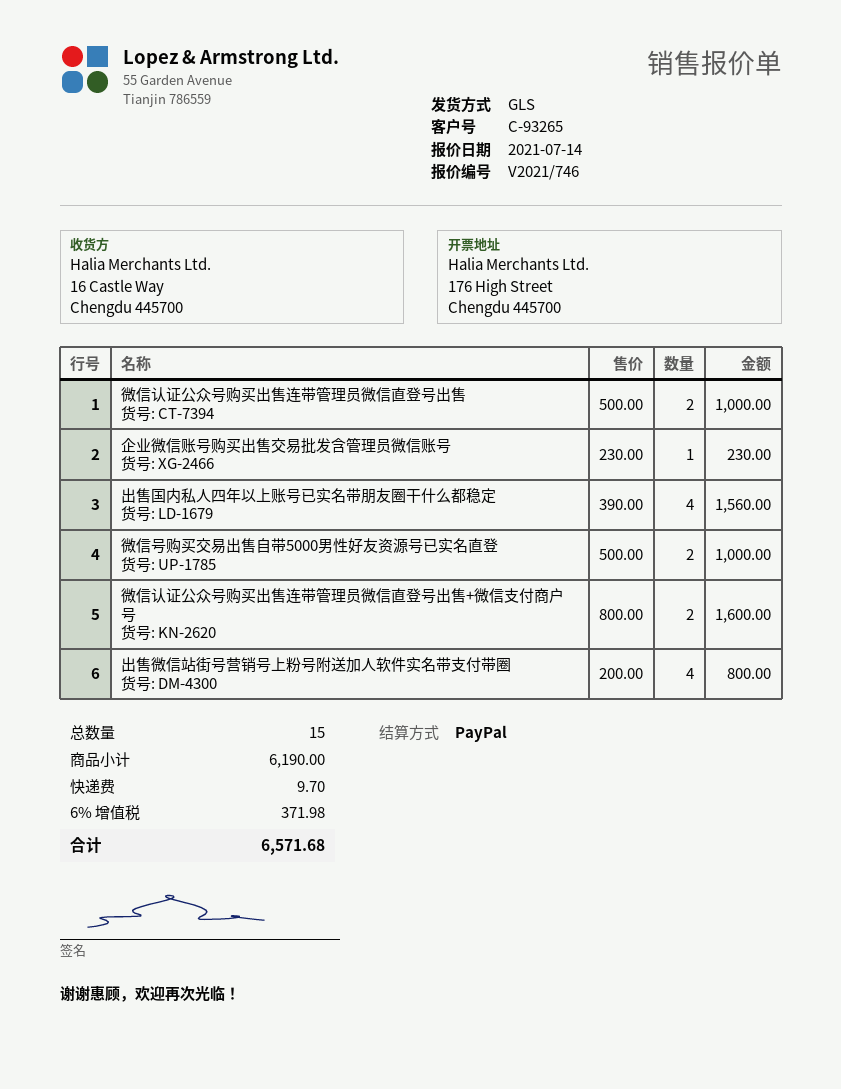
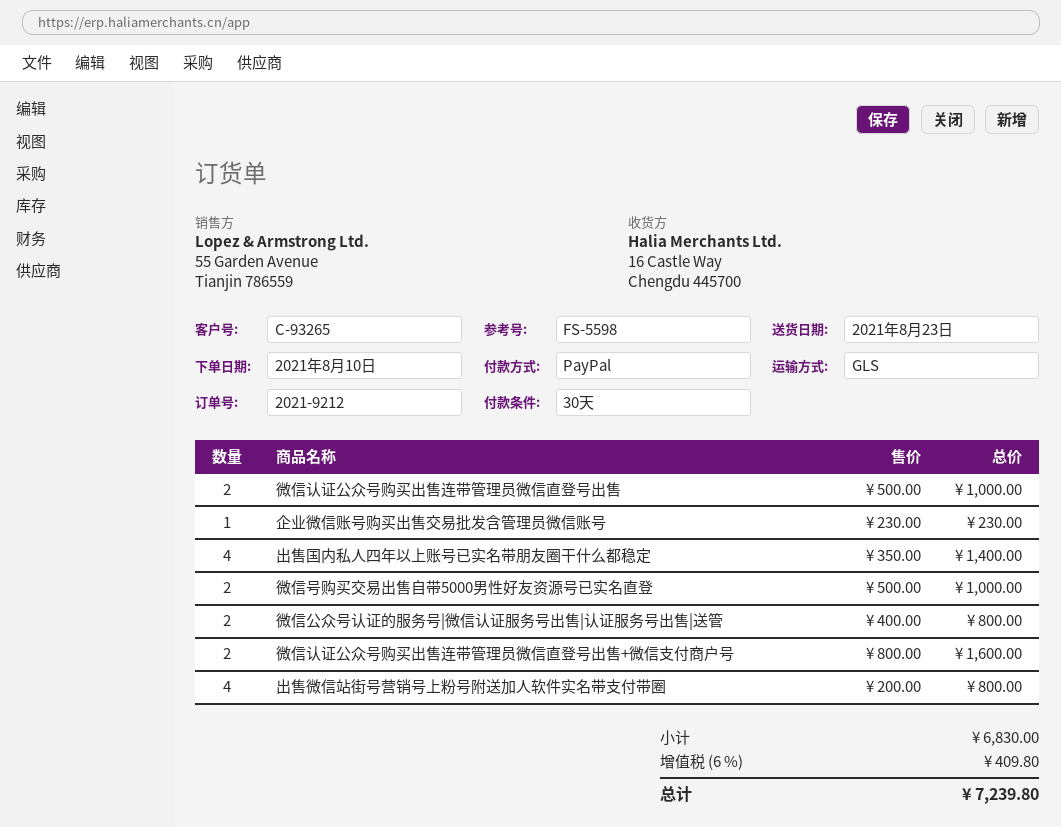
出售国内私人四年以上账号已实名带朋友圈干什么都稳定: 4 x 390.00 = 1560.00 -> 4 x 350.00 = 1400.00
微信公众号认证的服务号|微信认证服务号出售|认证服务号出售|送管: none -> 2 x 400.00 = 800.00
subtotal: 6190.00 -> 6830.00
shipping: 9.70 -> none
tax: 6% = 371.98 -> 6% = 409.80
total: 6571.68 -> 7239.80

